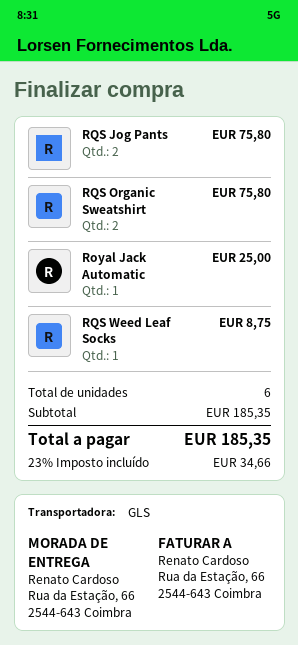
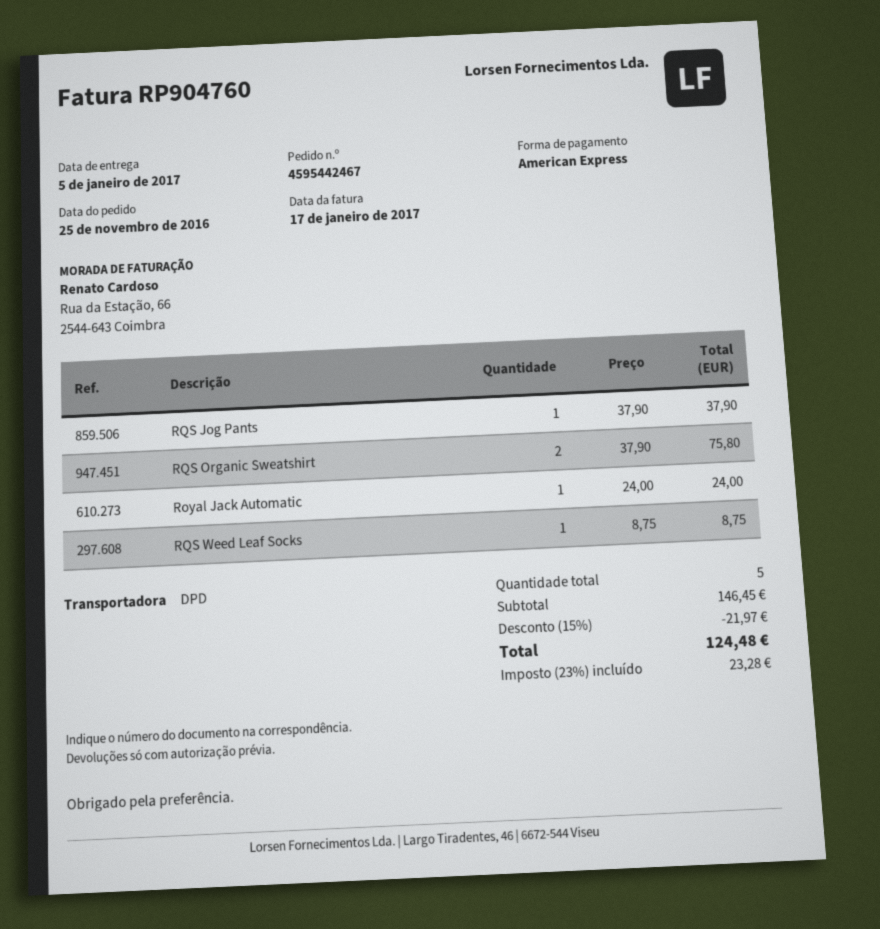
shipping method: GLS -> DPD
RQS Jog Pants: 2 for 75.80 -> 1 for 37.90
Royal Jack Automatic: 1 for 25.00 -> 1 for 24.00
total quantity: 6 -> 5
subtotal: 185.35 -> 146.45
discount: none -> 15% = 21.97
tax: 23% = 34.66 -> 23% = 23.28
total: 185.35 -> 124.48

